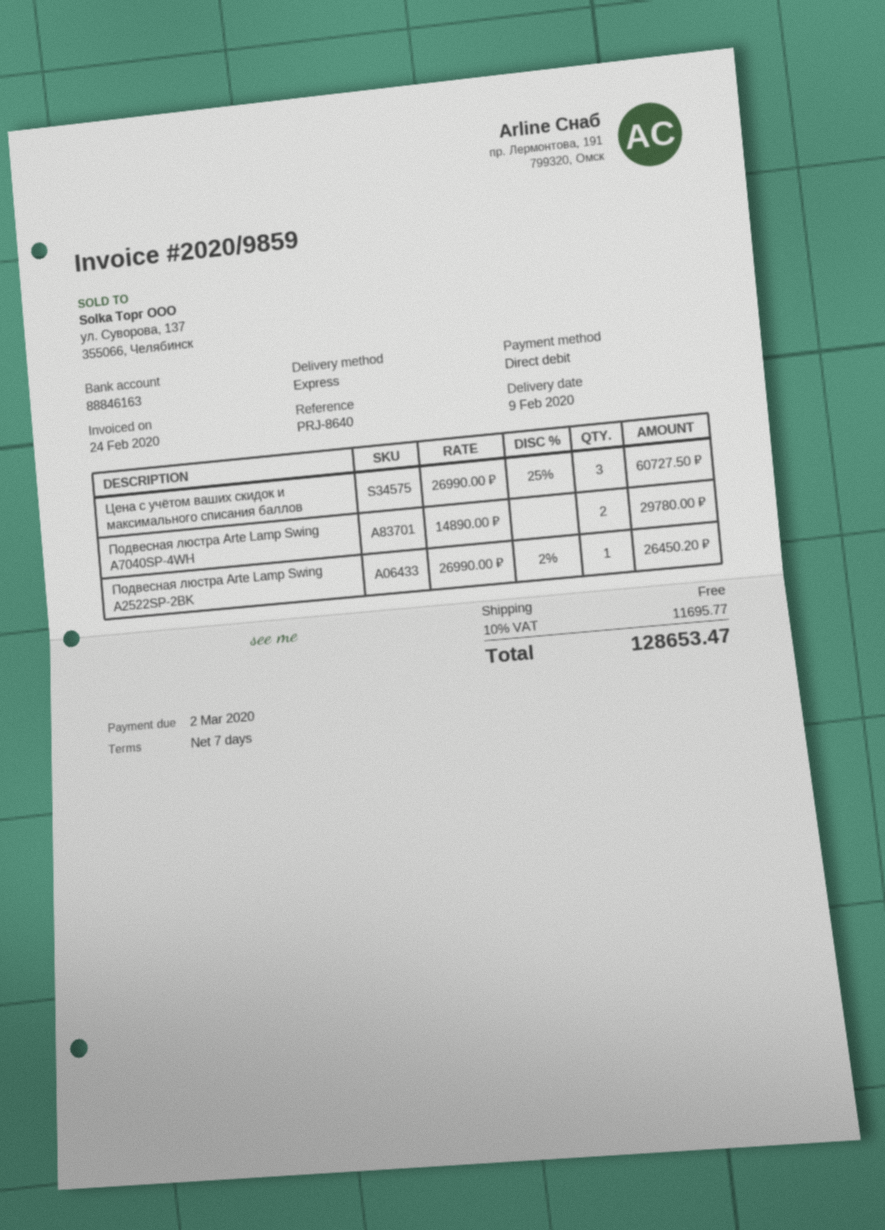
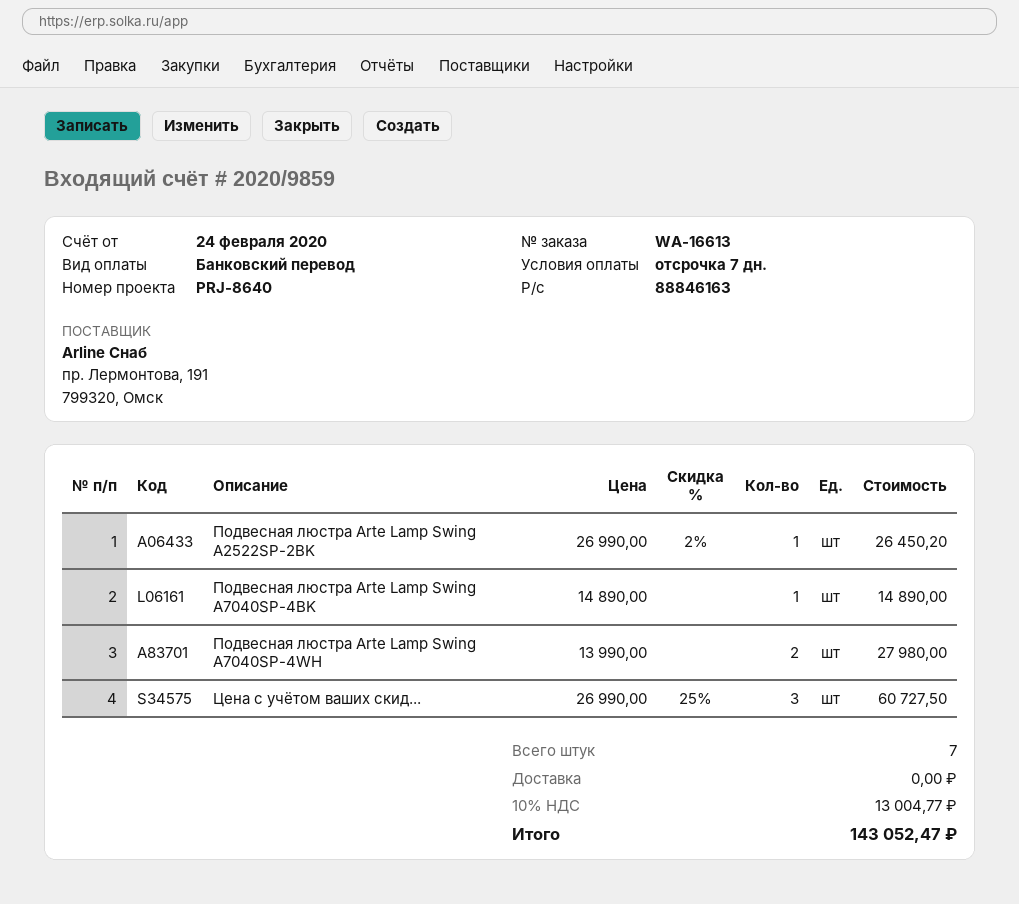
payment method: direct debit -> bank transfer
Подвесная люстра Arte Lamp Swing A7040SP-4WH: 2 x 14890.00 = 29780.00 -> 2 x 13990.00 = 27980.00
Подвесная люстра Arte Lamp Swing A7040SP-4BK: none -> 1 x 14890.00 = 14890.00
tax: 10% = 11695.77 -> 10% = 13004.77
total: 128653.47 -> 143052.47

